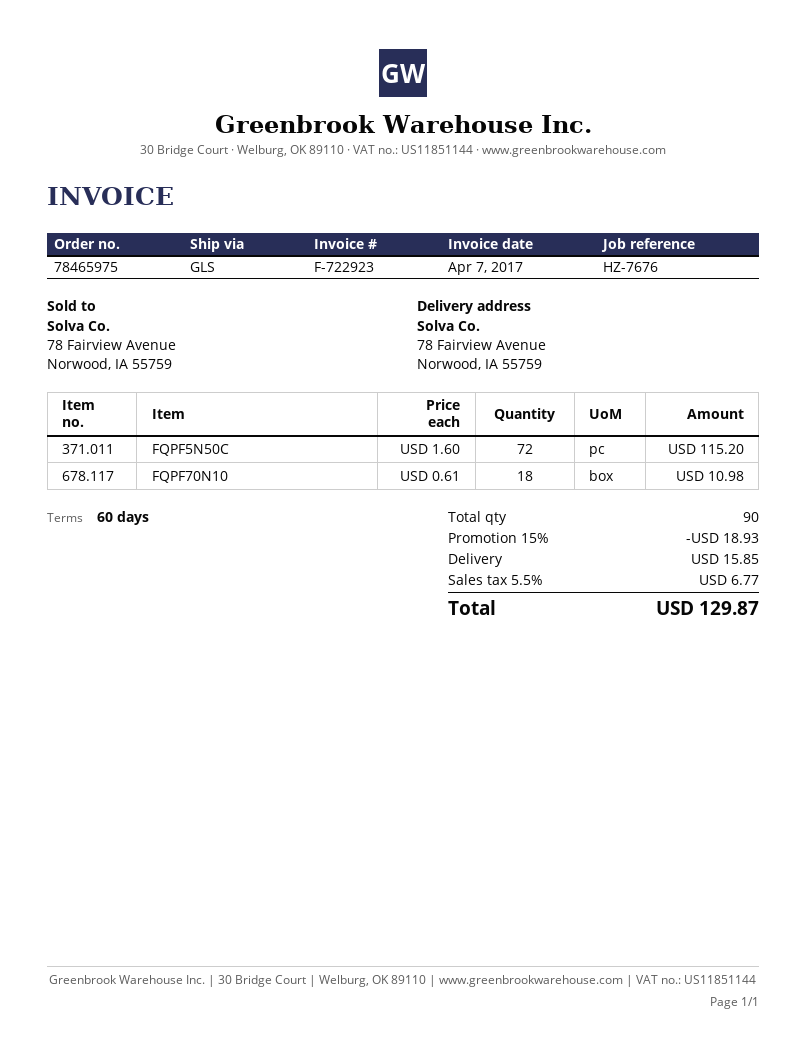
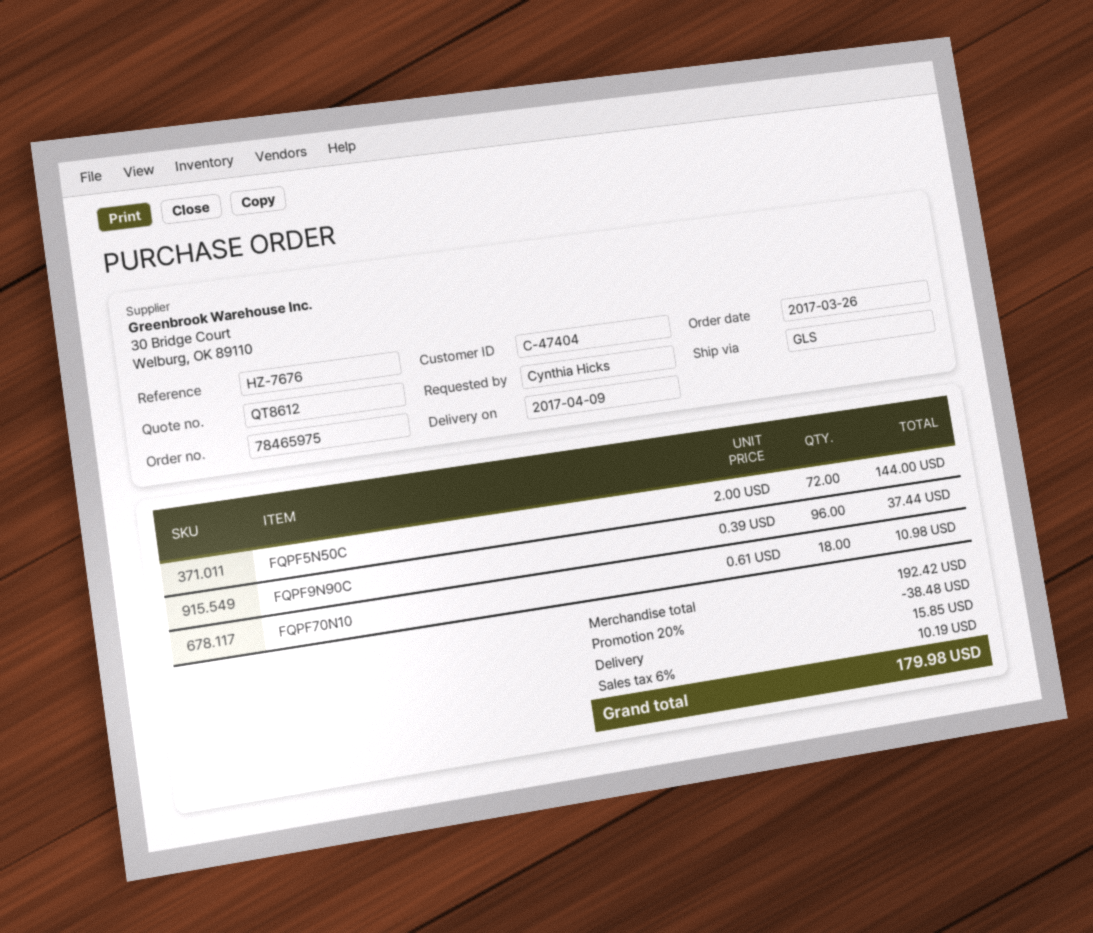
FQPF5N50C: 72 x 1.60 = 115.20 -> 72 x 2.00 = 144.00
FQPF9N90C: none -> 96 x 0.39 = 37.44
discount: 15% = 18.93 -> 20% = 38.48
tax: 5.5% = 6.77 -> 6% = 10.19
total: 129.87 -> 179.98

